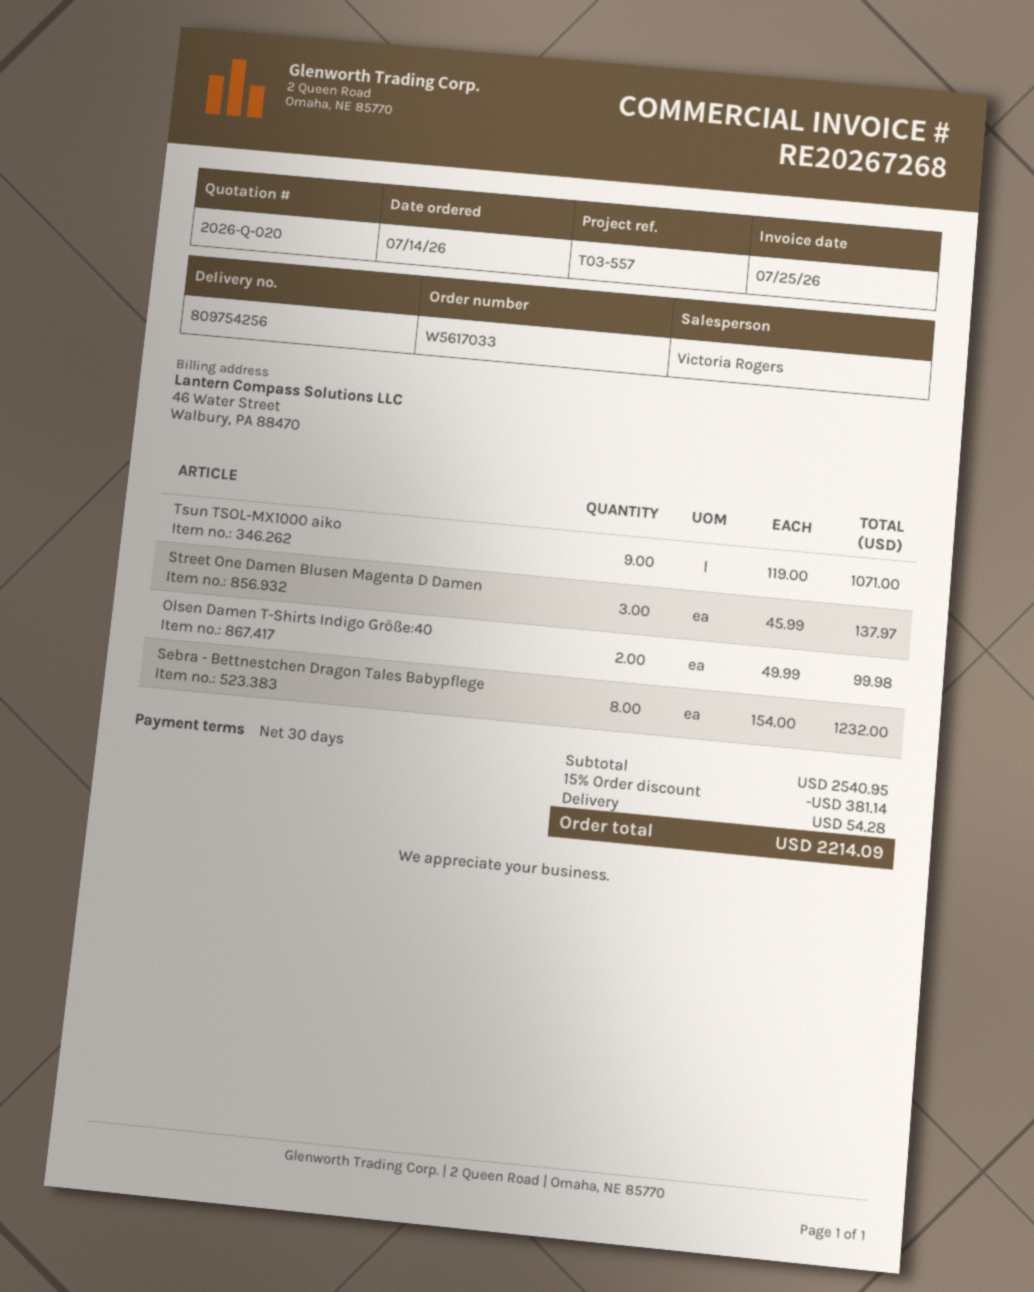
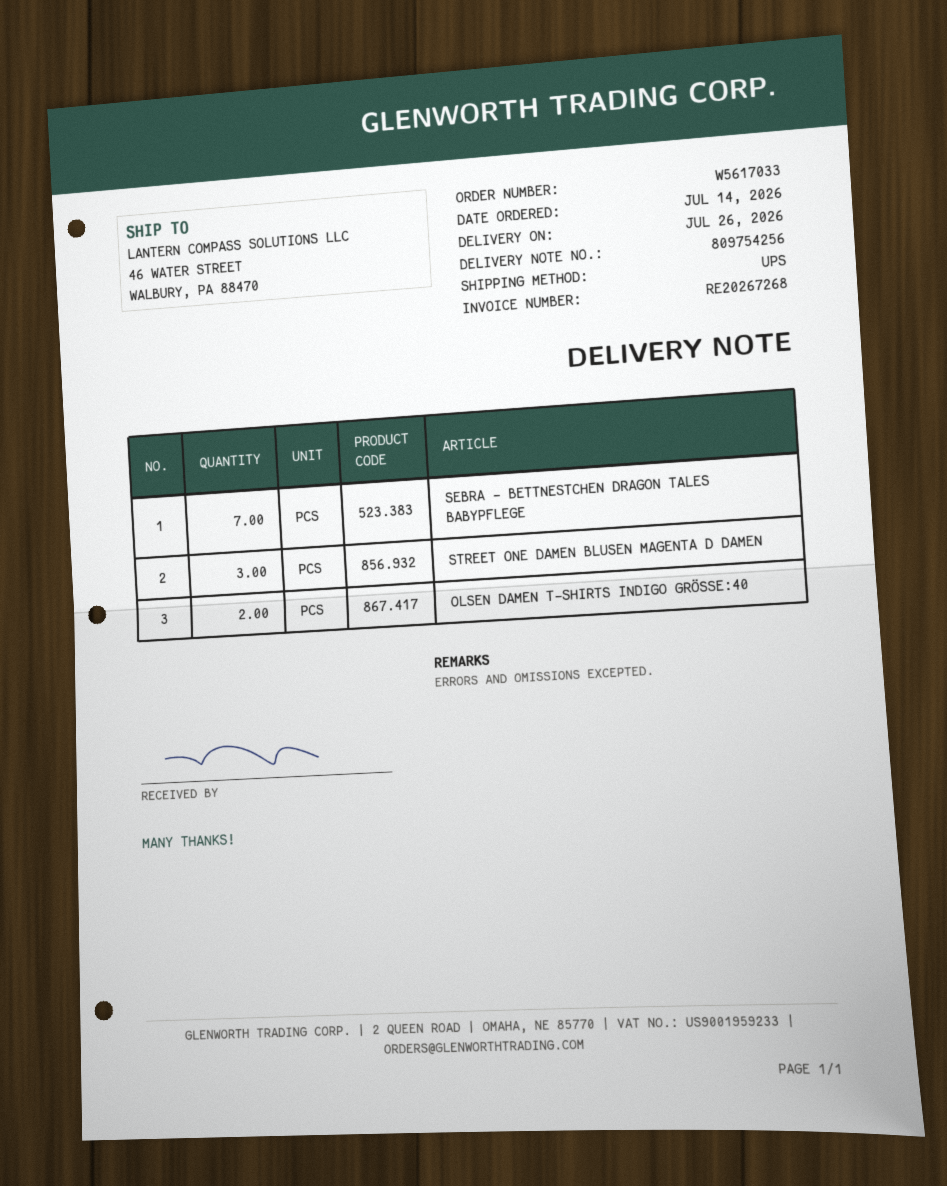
Tsun TSOL-MX1000 aiko: 9 -> none
Sebra - Bettnestchen Dragon Tales Babypflege: 8 -> 7

